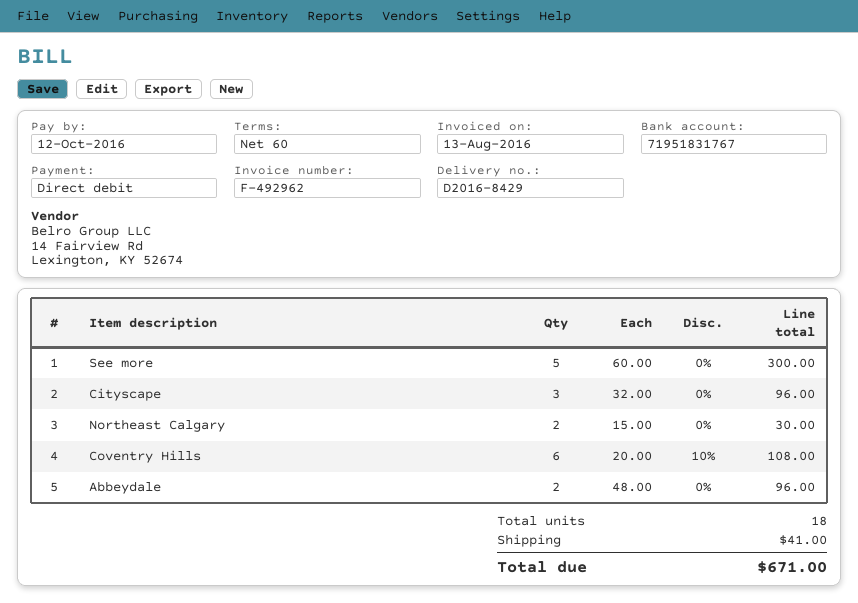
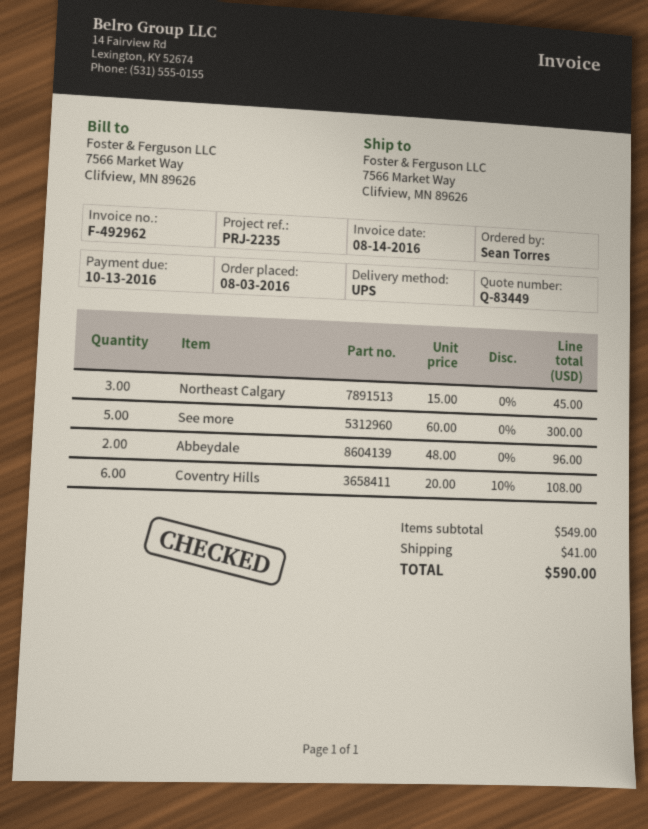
invoice date: 2016-08-13 -> 2016-08-14
due date: 2016-10-12 -> 2016-10-13
Cityscape: 3 x 32.00 = 96.00 -> none
Northeast Calgary: 2 x 15.00 = 30.00 -> 3 x 15.00 = 45.00
total: 671.00 -> 590.00

